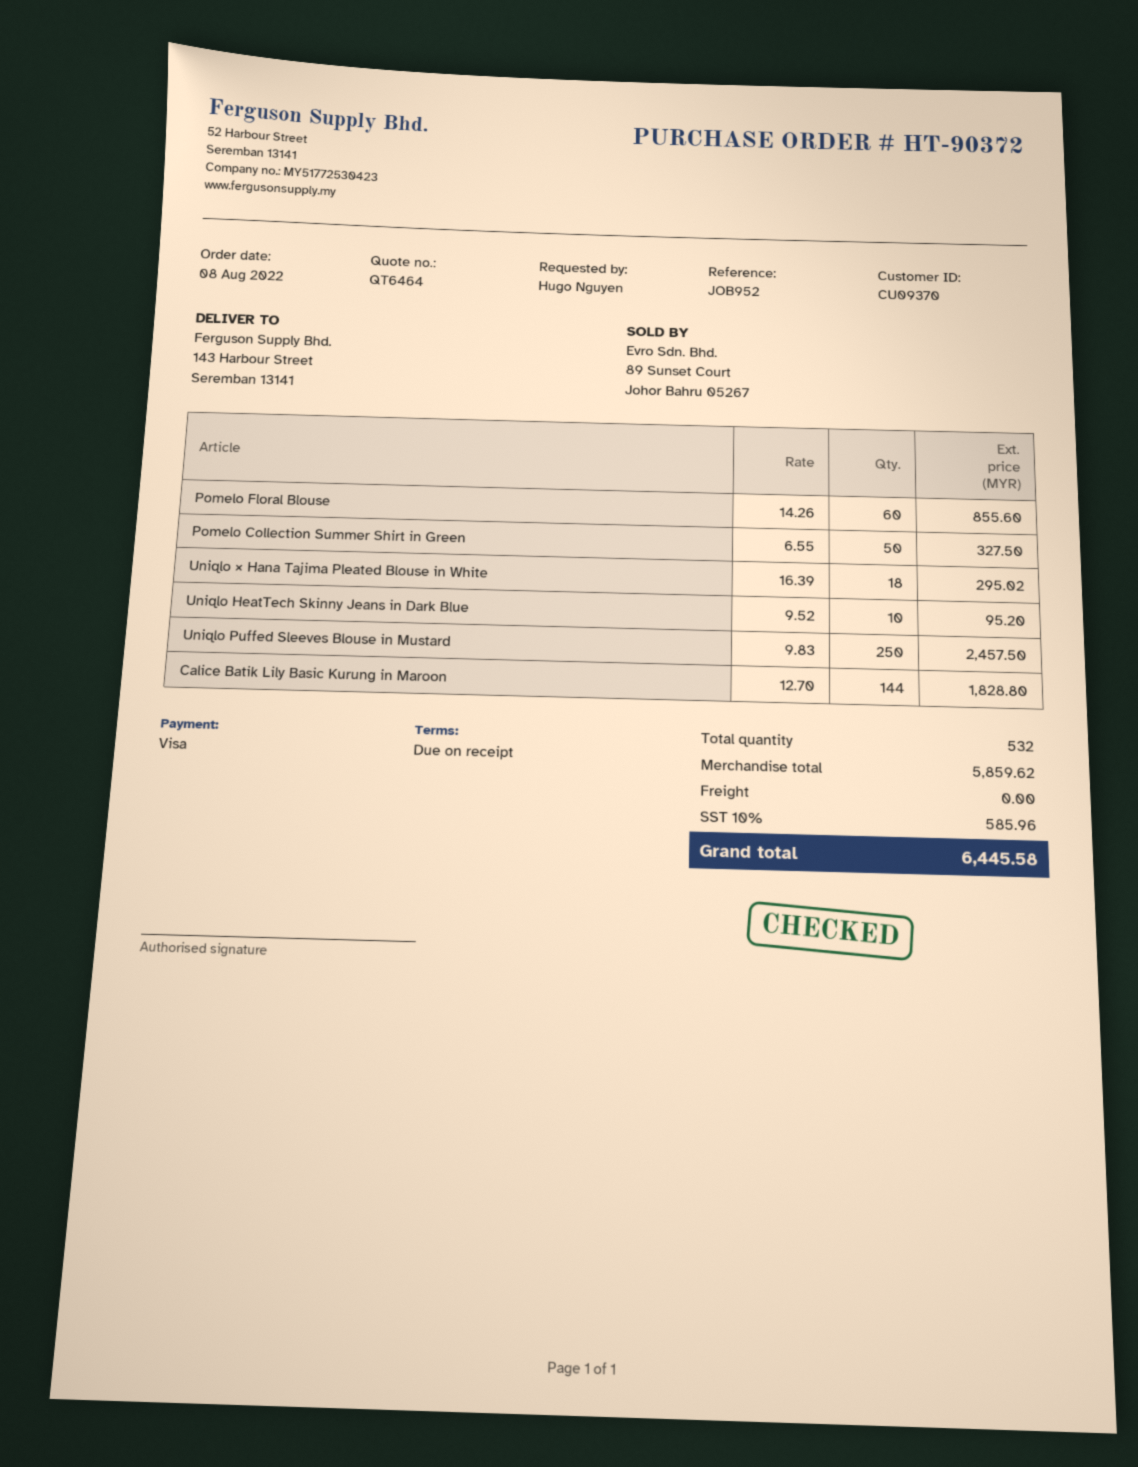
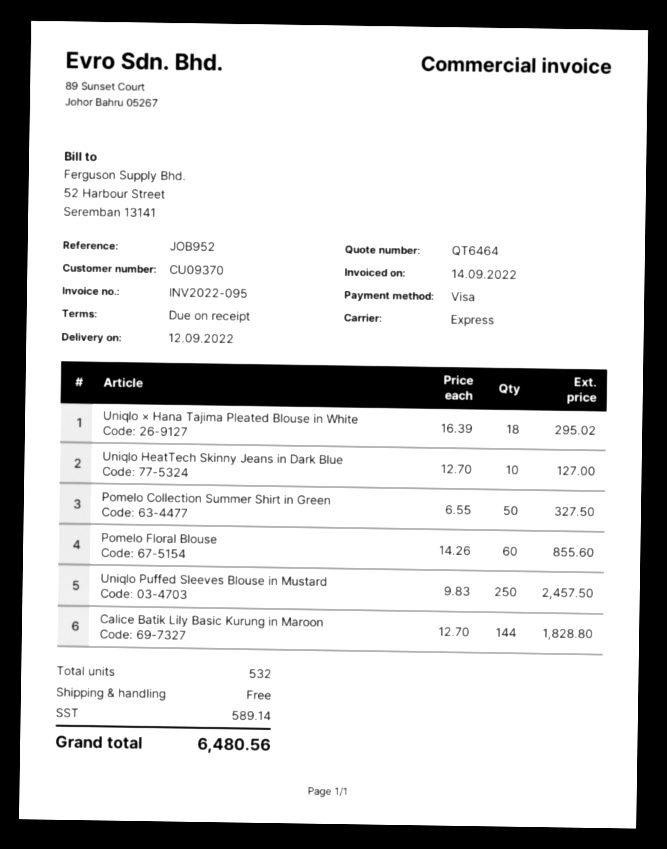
Uniqlo HeatTech Skinny Jeans in Dark Blue: 10 x 9.52 = 95.20 -> 10 x 12.70 = 127.00
tax: 585.96 -> 589.14
total: 6445.58 -> 6480.56

